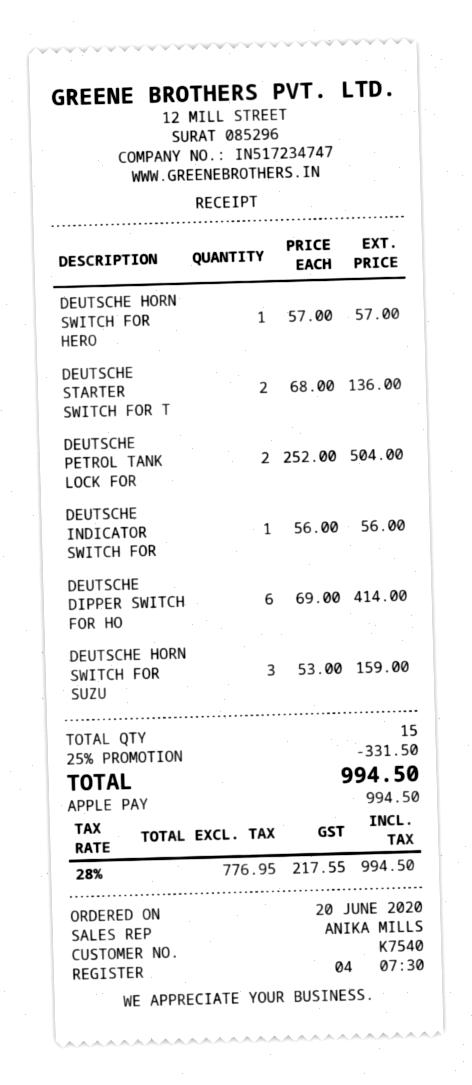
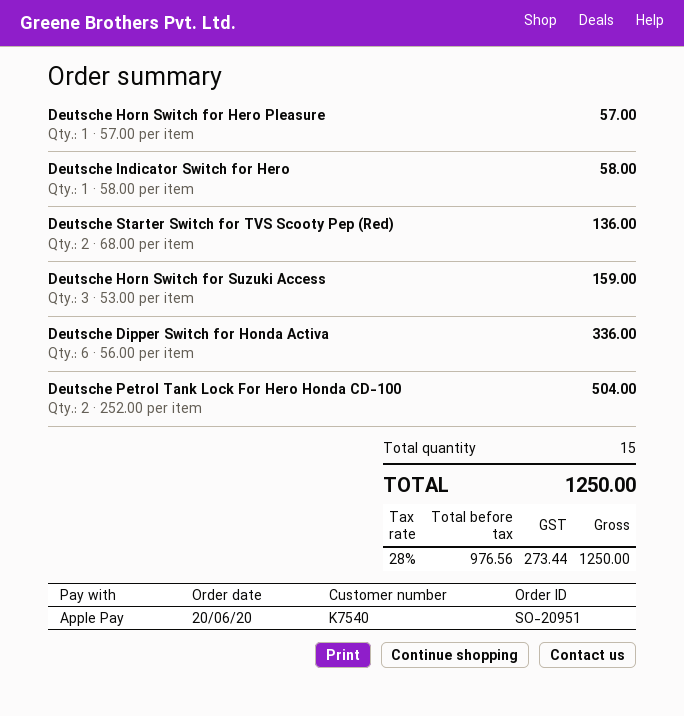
DEUTSCHE INDICATOR SWITCH FOR: 1 x 56.00 = 56.00 -> 1 x 58.00 = 58.00
DEUTSCHE DIPPER SWITCH FOR HO: 6 x 69.00 = 414.00 -> 6 x 56.00 = 336.00
discount: 25% = 331.50 -> none
net: 776.95 -> 976.56
tax: 28% = 217.55 -> 28% = 273.44
total: 994.50 -> 1250.00

